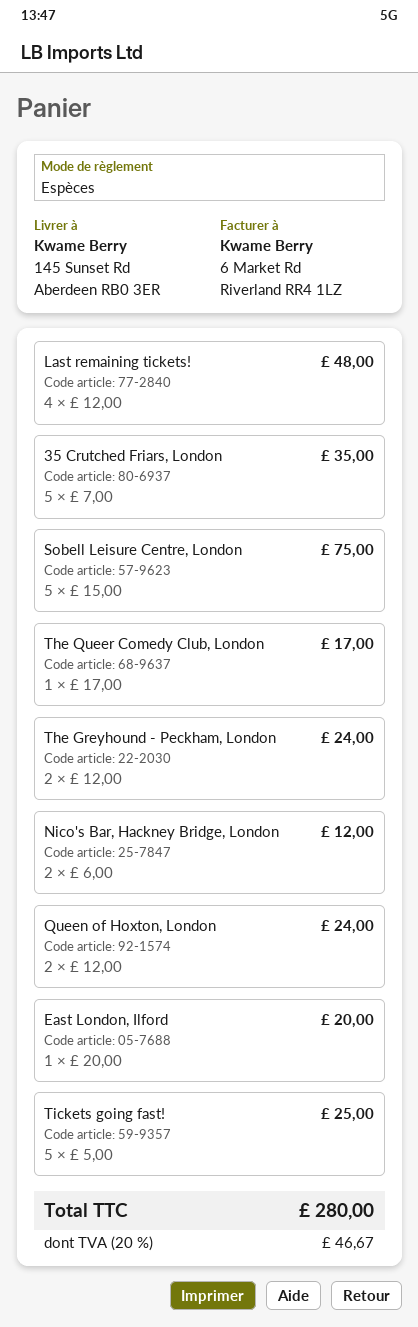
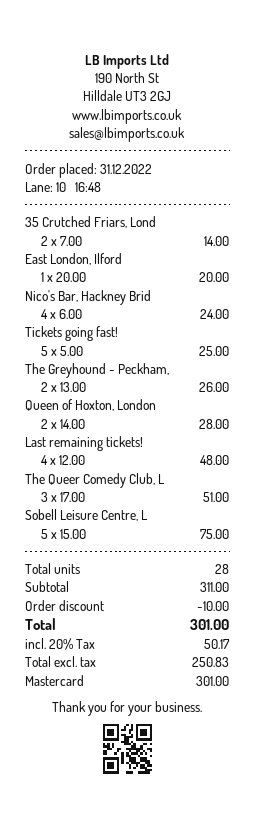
payment method: cash -> Mastercard
35 Crutched Friars, London: 5 x 7.00 = 35.00 -> 2 x 7.00 = 14.00
The Queer Comedy Club, London: 1 x 17.00 = 17.00 -> 3 x 17.00 = 51.00
The Greyhound - Peckham, London: 2 x 12.00 = 24.00 -> 2 x 13.00 = 26.00
Nico's Bar, Hackney Bridge, London: 2 x 6.00 = 12.00 -> 4 x 6.00 = 24.00
Queen of Hoxton, London: 2 x 12.00 = 24.00 -> 2 x 14.00 = 28.00
discount: none -> 10.00
tax: 20% = 46.67 -> 20% = 50.17
total: 280.00 -> 301.00

